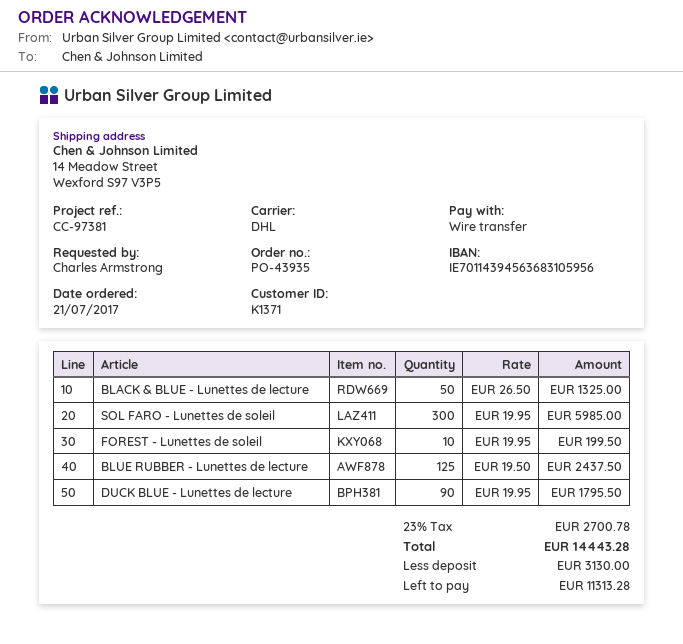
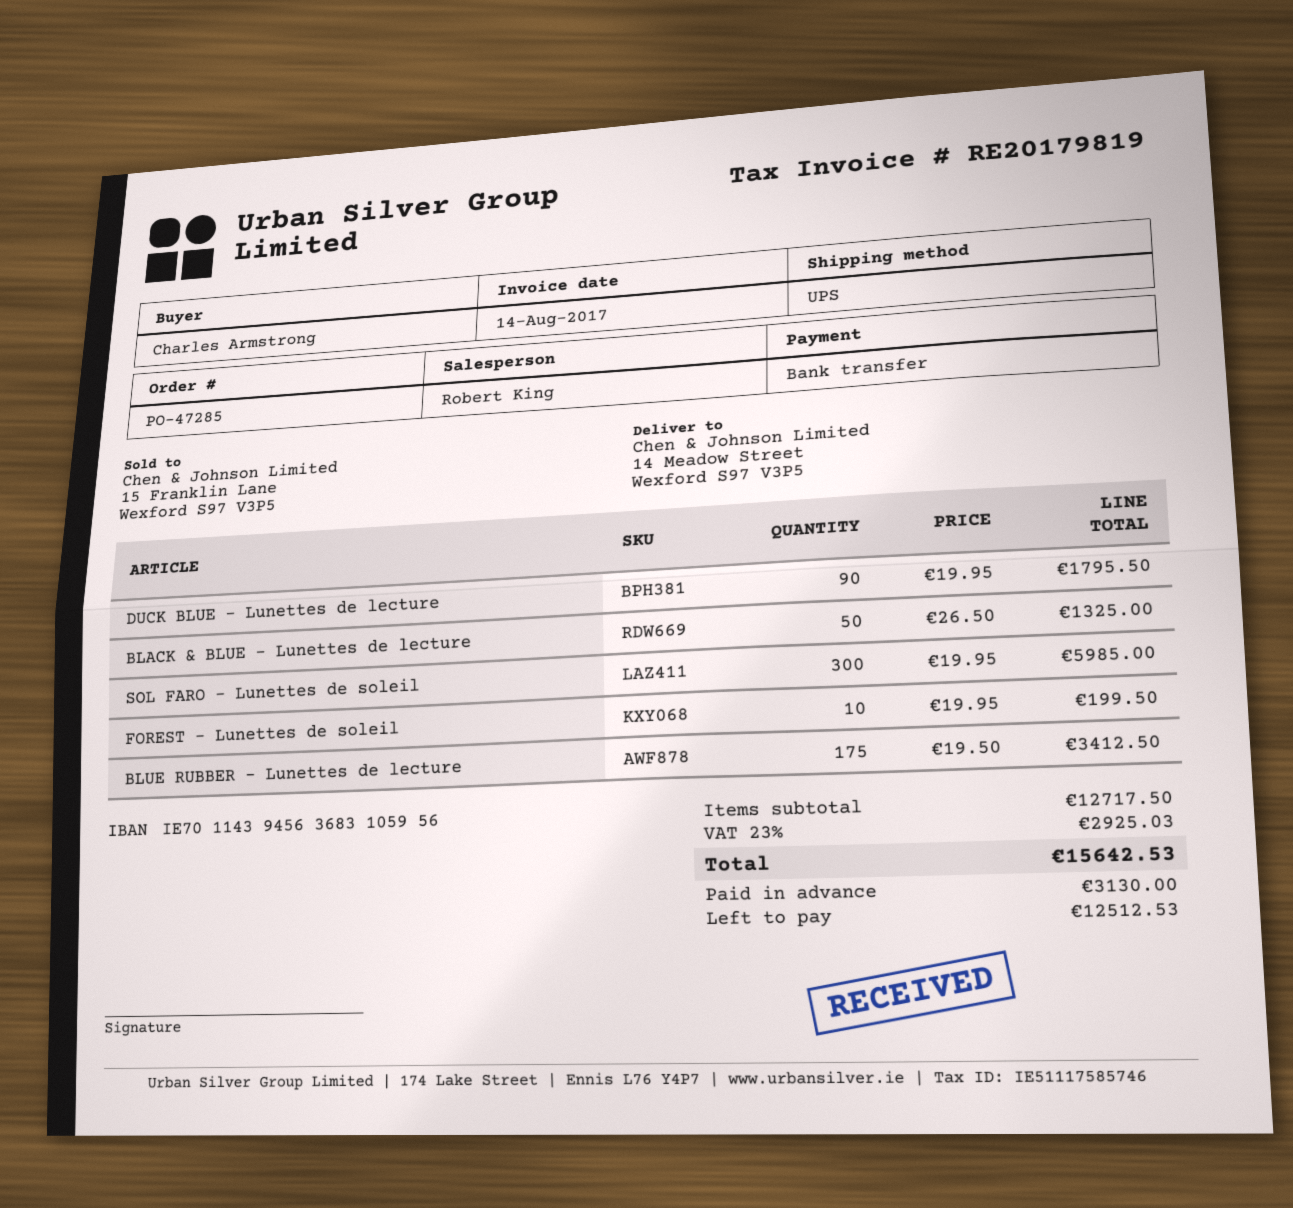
order number: PO-43935 -> PO-47285
shipping method: DHL -> UPS
BLUE RUBBER - Lunettes de lecture: 125 x 19.50 = 2437.50 -> 175 x 19.50 = 3412.50
tax: 23% = 2700.78 -> 23% = 2925.03
total: 14443.28 -> 15642.53
balance: 11313.28 -> 12512.53

